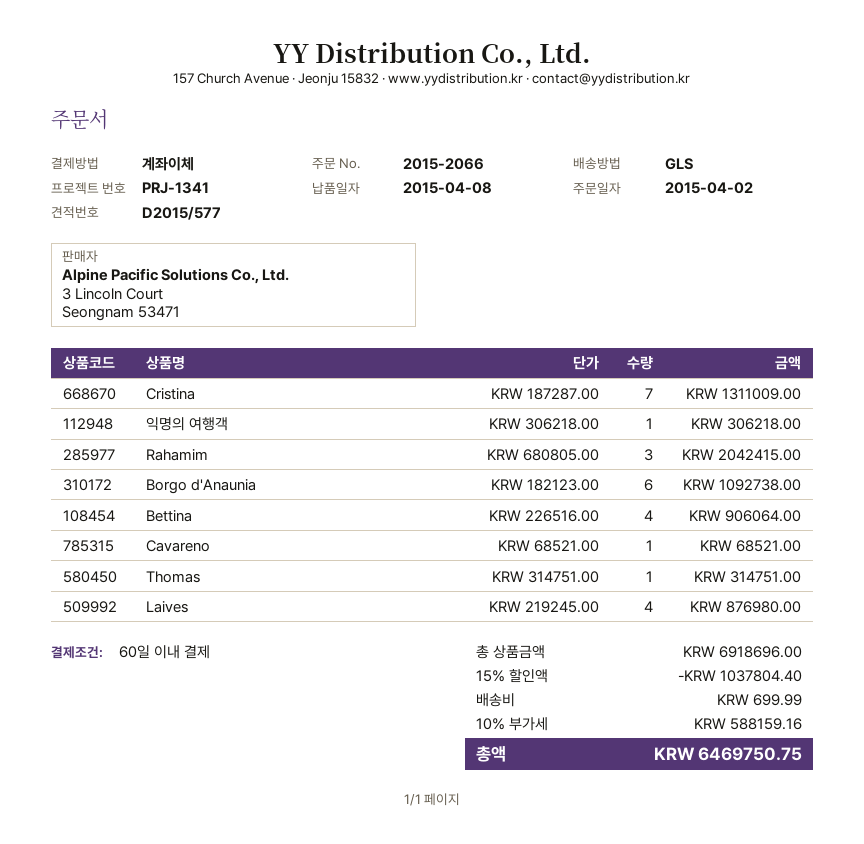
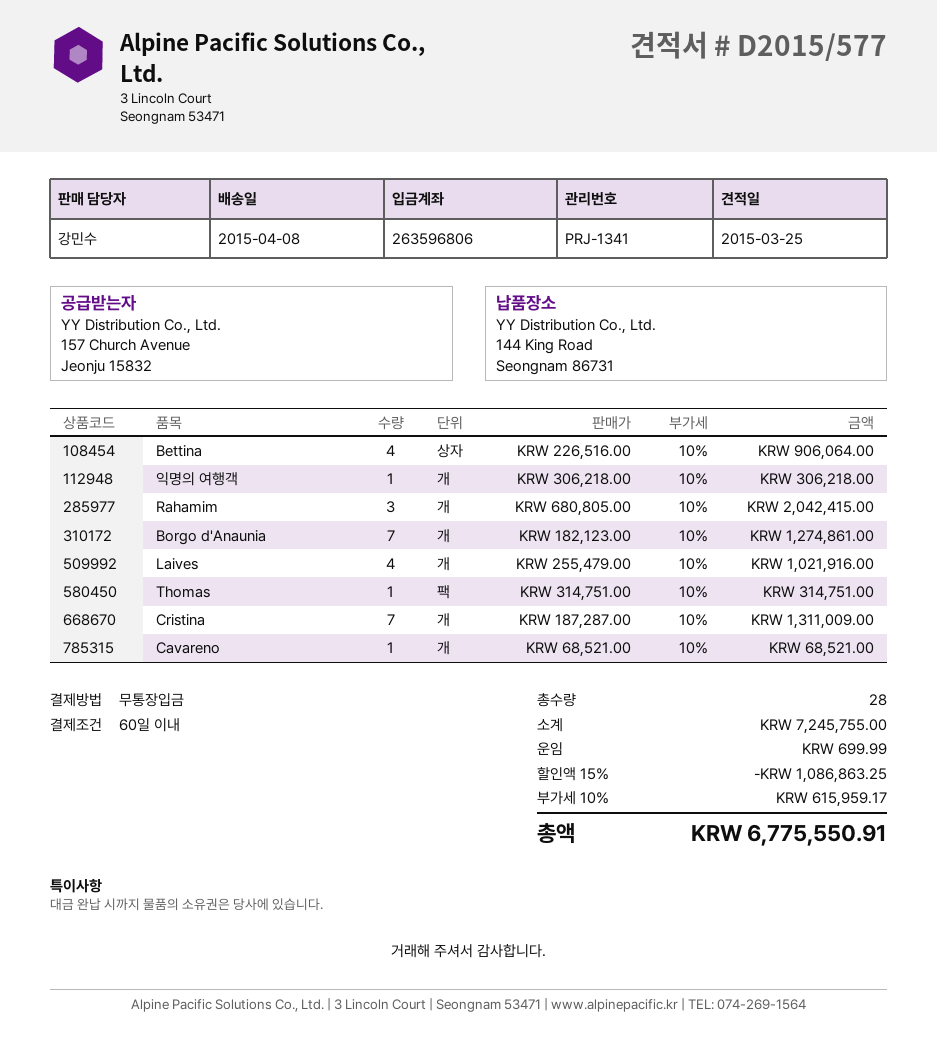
Borgo d'Anaunia: 6 x 182123.00 = 1092738.00 -> 7 x 182123.00 = 1274861.00
Laives: 4 x 219245.00 = 876980.00 -> 4 x 255479.00 = 1021916.00
subtotal: 6918696.00 -> 7245755.00
discount: 15% = 1037804.40 -> 15% = 1086863.25
tax: 10% = 588159.16 -> 10% = 615959.17
total: 6469750.75 -> 6775550.91

